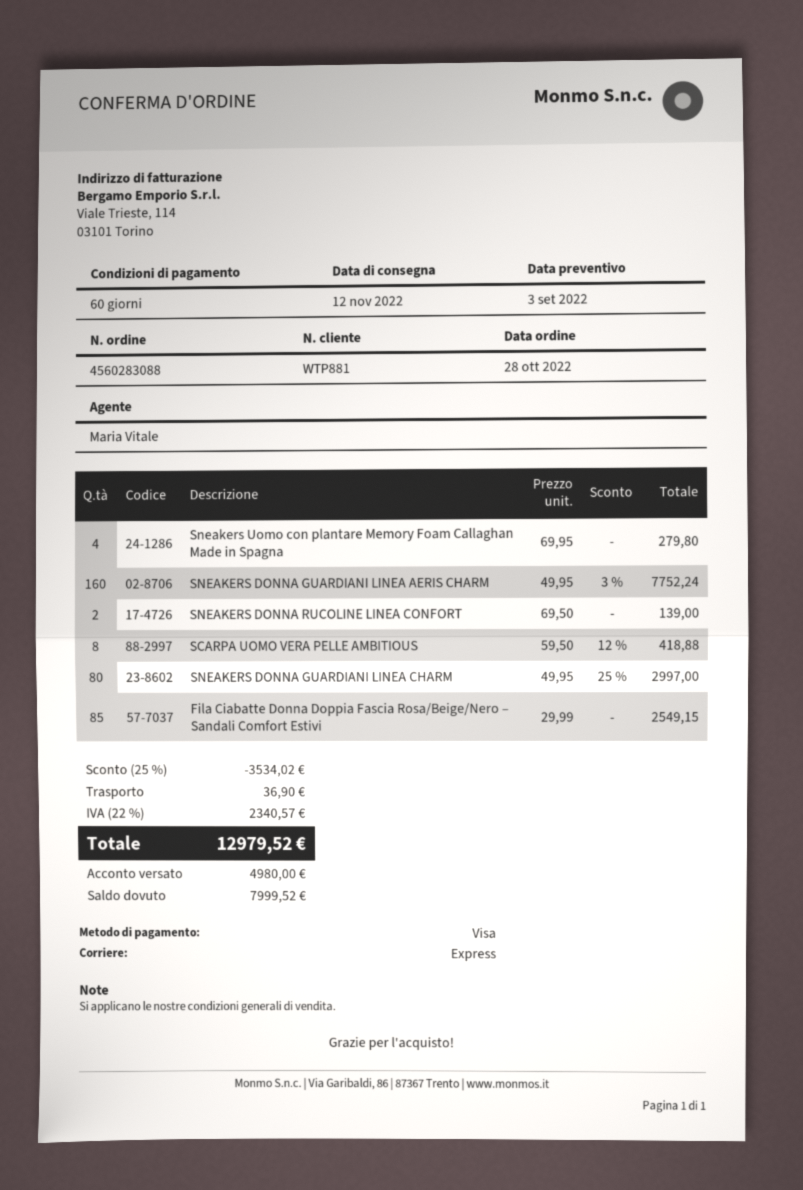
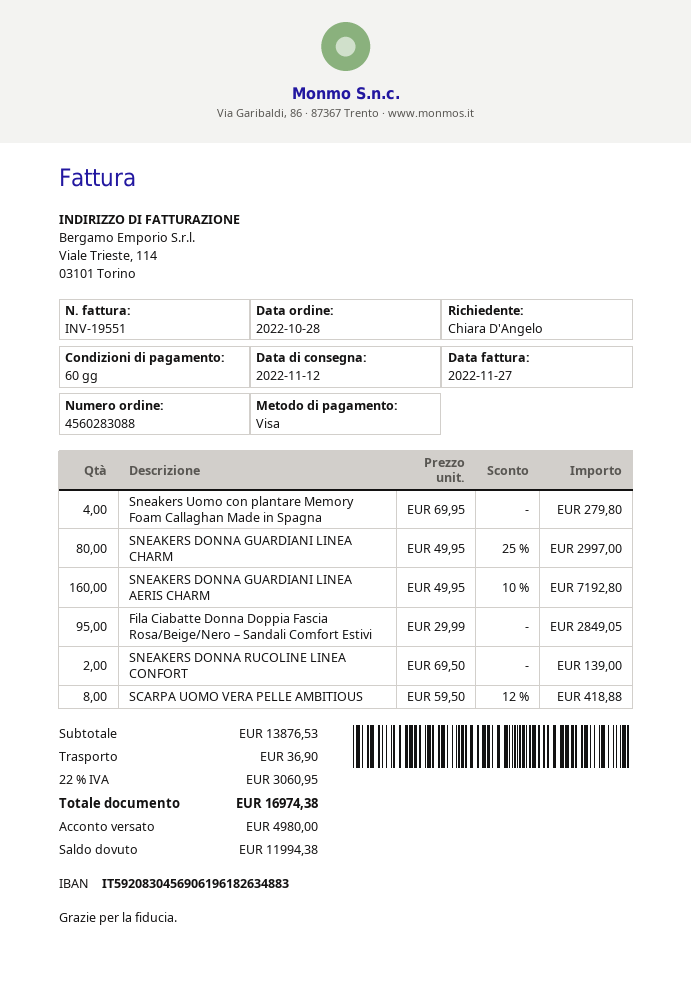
SNEAKERS DONNA GUARDIANI LINEA AERIS CHARM: 160 x 49.95 - 3% = 7752.24 -> 160 x 49.95 - 10% = 7192.80
Fila Ciabatte Donna Doppia Fascia Rosa/Beige/Nero – Sandali Comfort Estivi: 85 x 29.99 = 2549.15 -> 95 x 29.99 = 2849.05
discount: 25% = 3534.02 -> none
tax: 22% = 2340.57 -> 22% = 3060.95
total: 12979.52 -> 16974.38
balance: 7999.52 -> 11994.38

